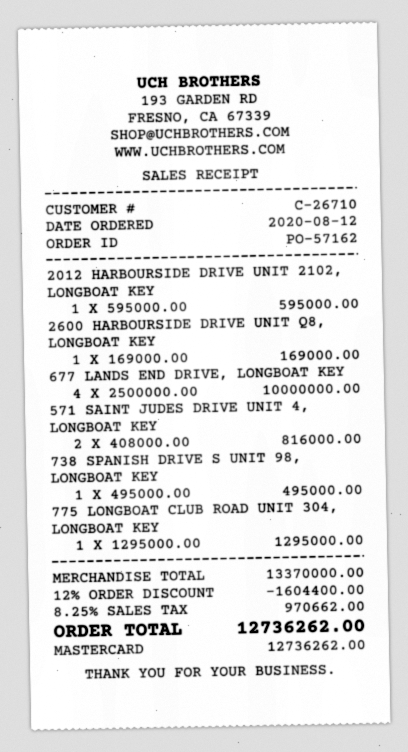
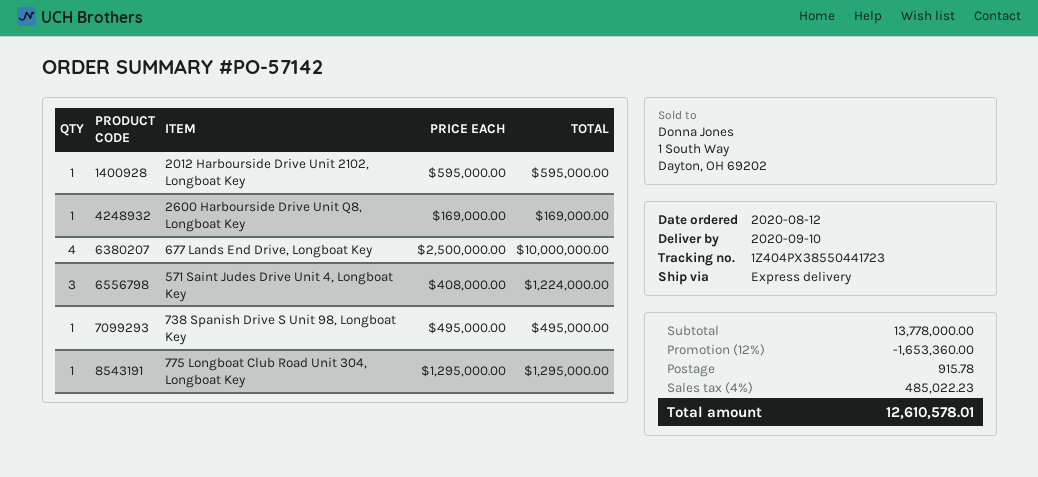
order number: PO-57162 -> PO-57142
571 SAINT JUDES DRIVE UNIT 4, LONGBOAT KEY: 2 x 408000.00 = 816000.00 -> 3 x 408000.00 = 1224000.00
subtotal: 13370000.00 -> 13778000.00
discount: 12% = 1604400.00 -> 12% = 1653360.00
shipping: none -> 915.78
tax: 8.25% = 970662.00 -> 4% = 485022.23
total: 12736262.00 -> 12610578.01

